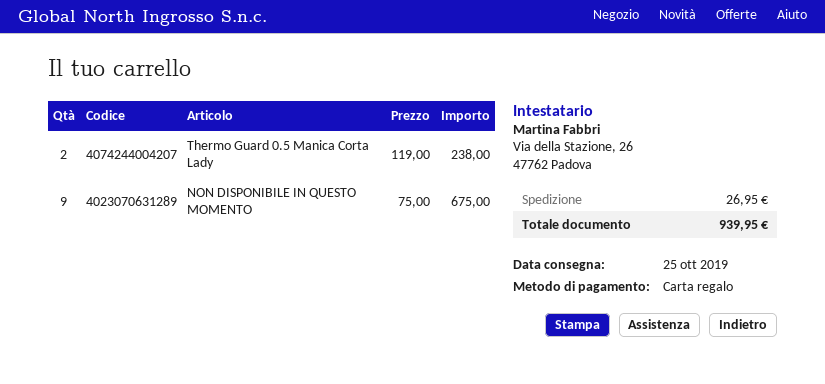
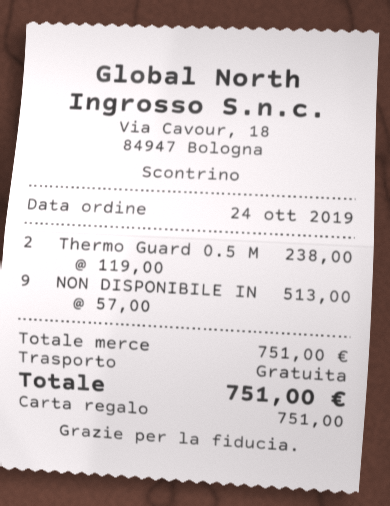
NON DISPONIBILE IN QUESTO MOMENTO: 9 x 75.00 = 675.00 -> 9 x 57.00 = 513.00
shipping: 26.95 -> 0.00
total: 939.95 -> 751.00

